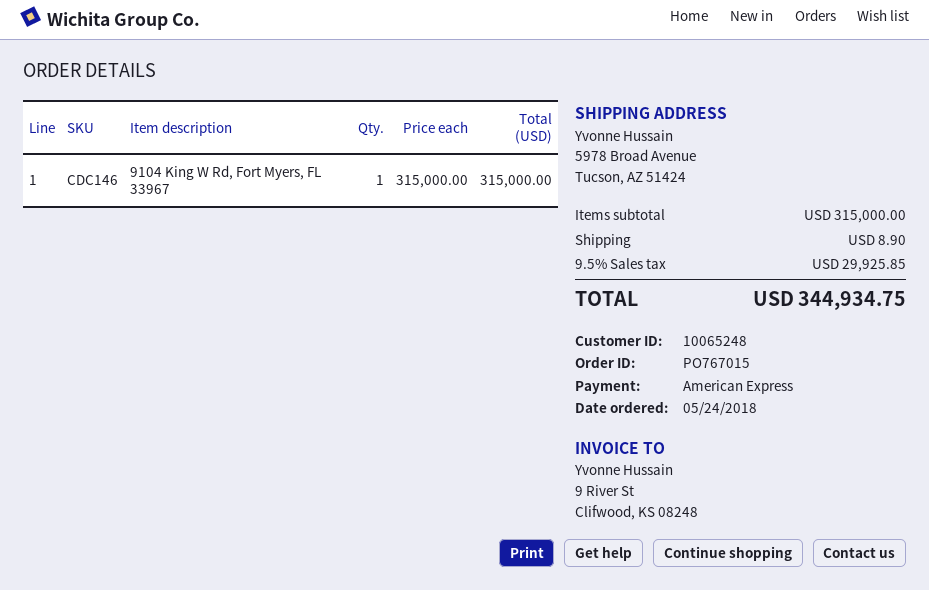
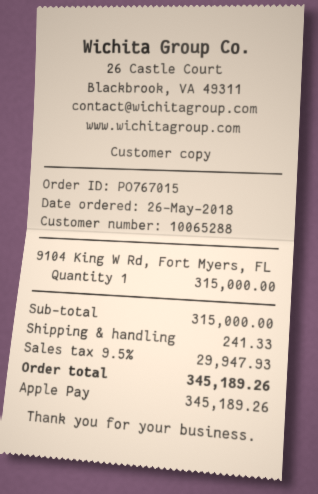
order date: 2018-05-24 -> 2018-05-26
customer number: 10065248 -> 10065288
payment method: American Express -> Apple Pay
shipping: 8.90 -> 241.33
tax: 9.5% = 29925.85 -> 9.5% = 29947.93
total: 344934.75 -> 345189.26

